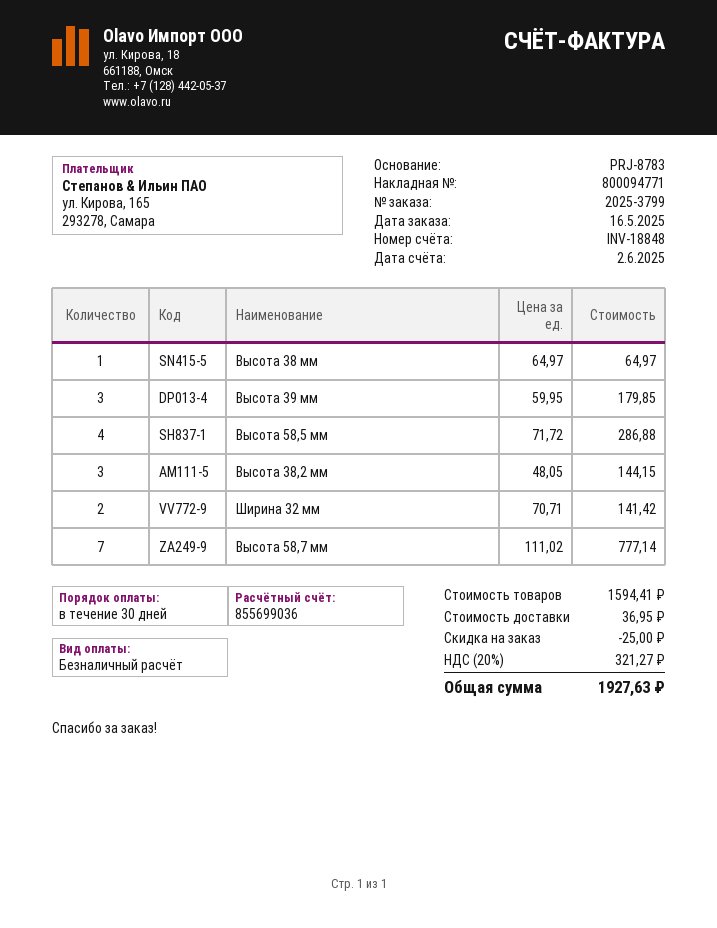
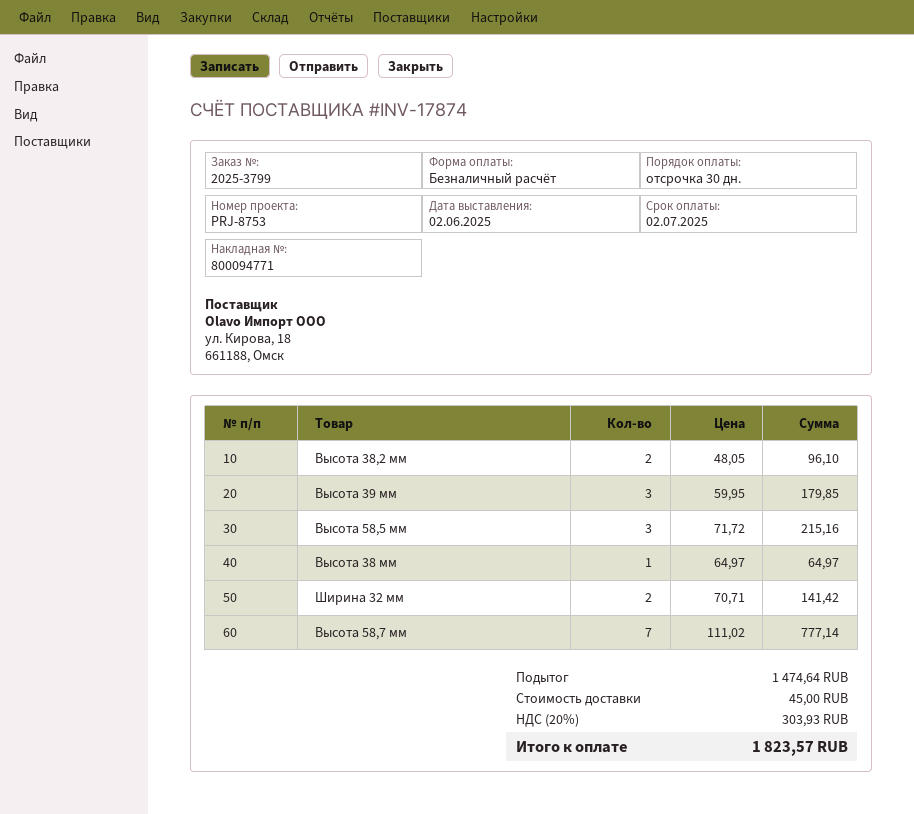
invoice number: INV-18848 -> INV-17874
reference: PRJ-8783 -> PRJ-8753
Высота 58,5 мм: 4 x 71.72 = 286.88 -> 3 x 71.72 = 215.16
Высота 38,2 мм: 3 x 48.05 = 144.15 -> 2 x 48.05 = 96.10
subtotal: 1594.41 -> 1474.64
discount: 25.00 -> none
shipping: 36.95 -> 45.00
tax: 20% = 321.27 -> 20% = 303.93
total: 1927.63 -> 1823.57

